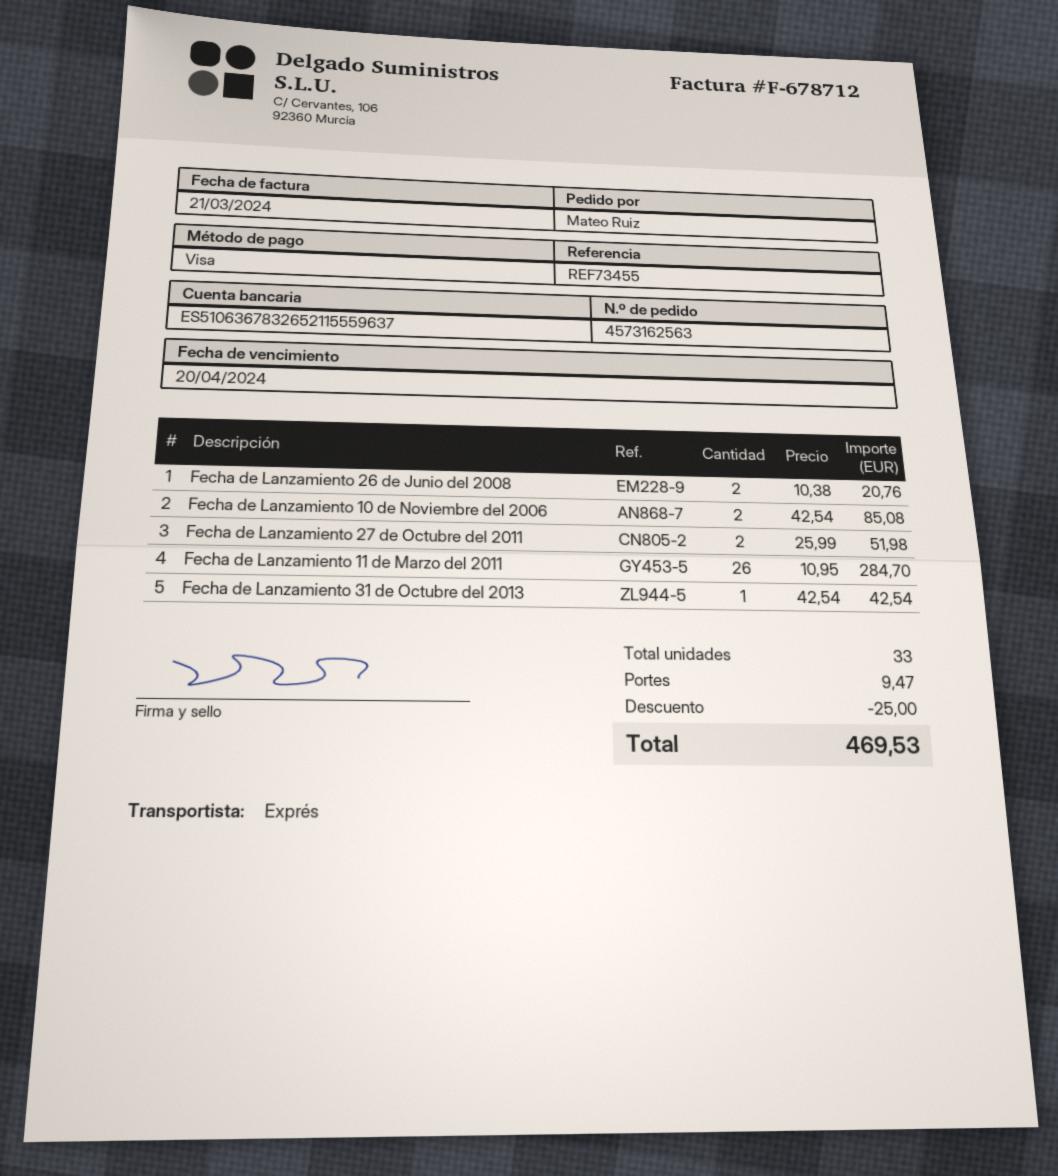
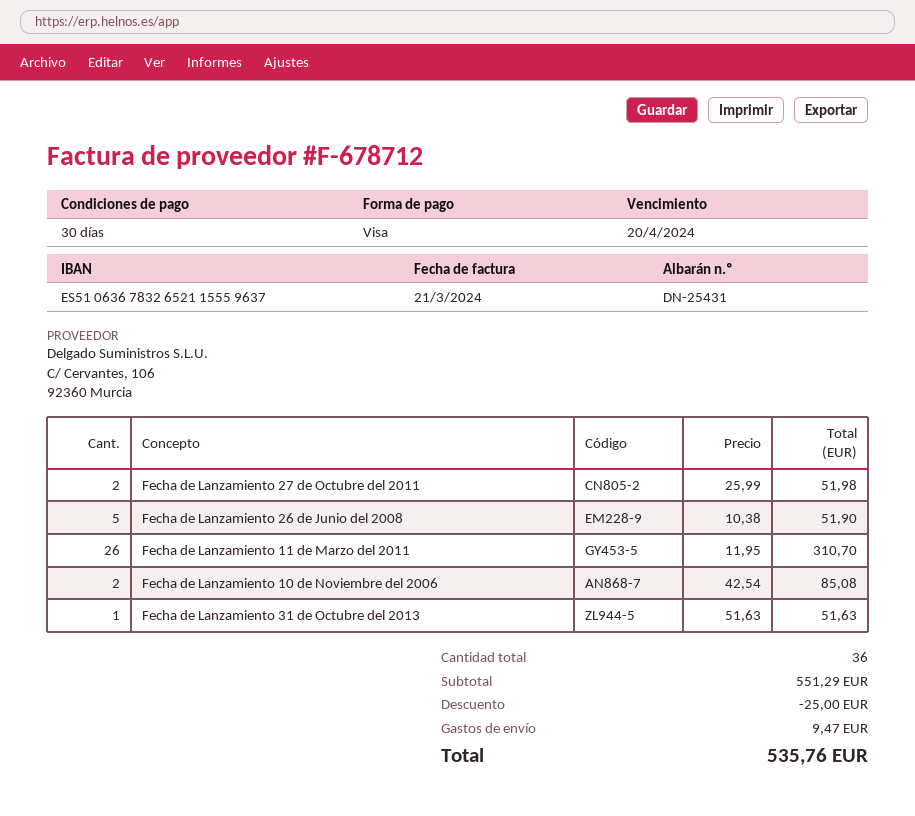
Fecha de Lanzamiento 26 de Junio del 2008: 2 x 10.38 = 20.76 -> 5 x 10.38 = 51.90
Fecha de Lanzamiento 11 de Marzo del 2011: 26 x 10.95 = 284.70 -> 26 x 11.95 = 310.70
Fecha de Lanzamiento 31 de Octubre del 2013: 1 x 42.54 = 42.54 -> 1 x 51.63 = 51.63
total quantity: 33 -> 36
total: 469.53 -> 535.76

